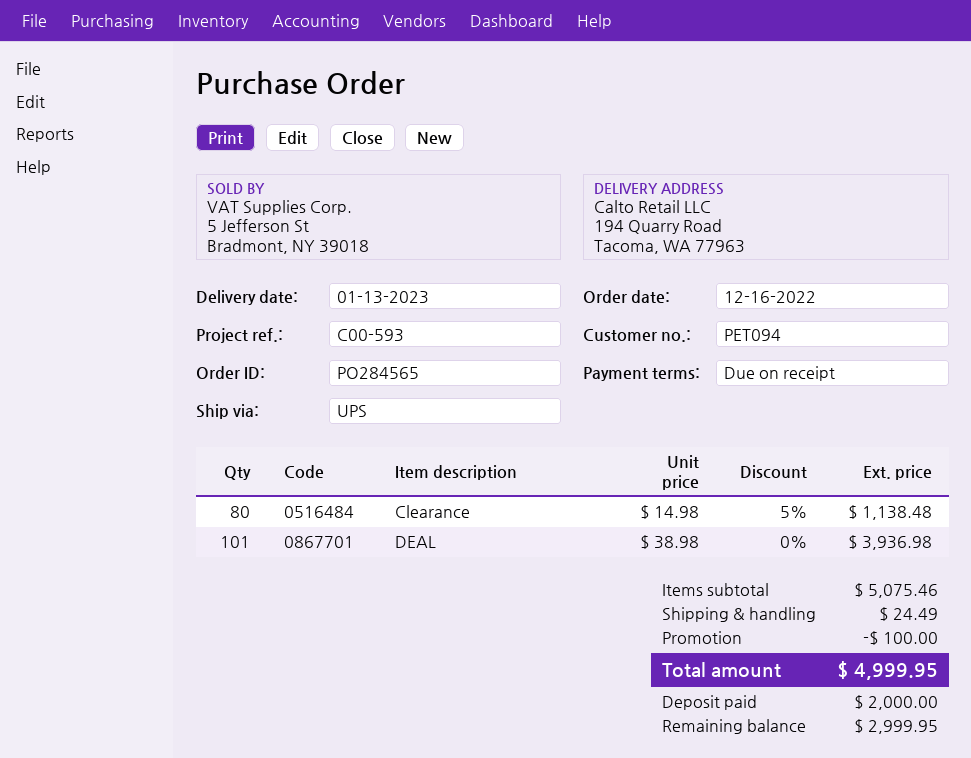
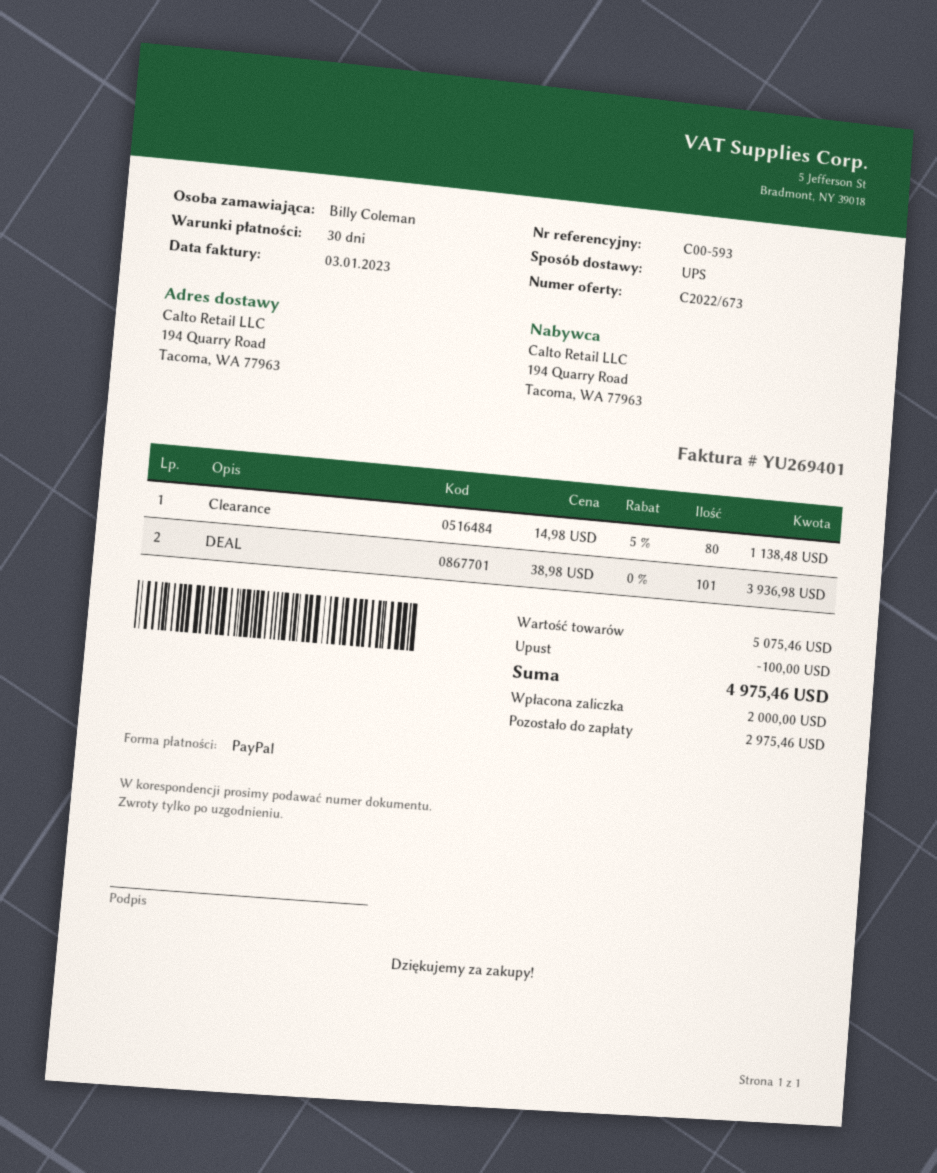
payment terms: on receipt -> 30 days
shipping: 24.49 -> none
total: 4999.95 -> 4975.46
balance: 2999.95 -> 2975.46

